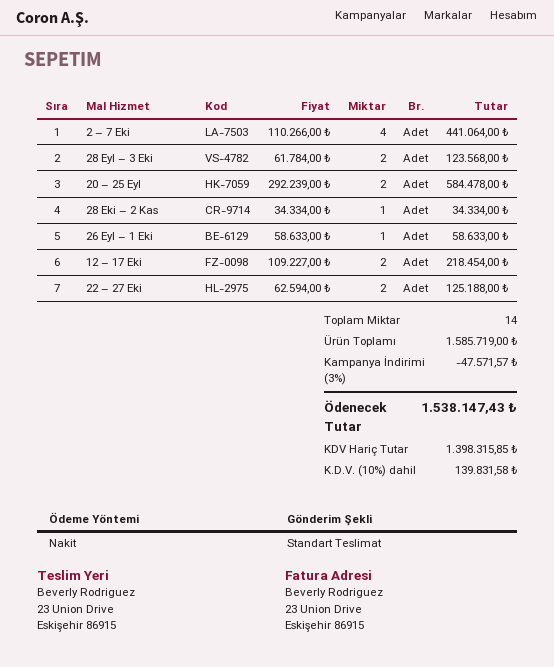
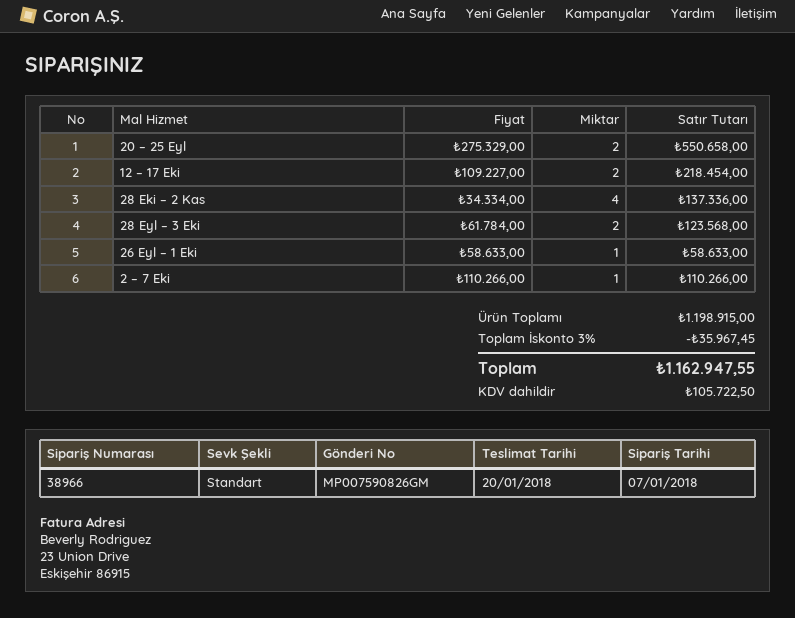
2 – 7 Eki: 4 x 110266.00 = 441064.00 -> 1 x 110266.00 = 110266.00
20 – 25 Eyl: 2 x 292239.00 = 584478.00 -> 2 x 275329.00 = 550658.00
28 Eki – 2 Kas: 1 x 34334.00 = 34334.00 -> 4 x 34334.00 = 137336.00
22 – 27 Eki: 2 x 62594.00 = 125188.00 -> none
subtotal: 1585719.00 -> 1198915.00
discount: 3% = 47571.57 -> 3% = 35967.45
tax: 139831.58 -> 105722.50
total: 1538147.43 -> 1162947.55

